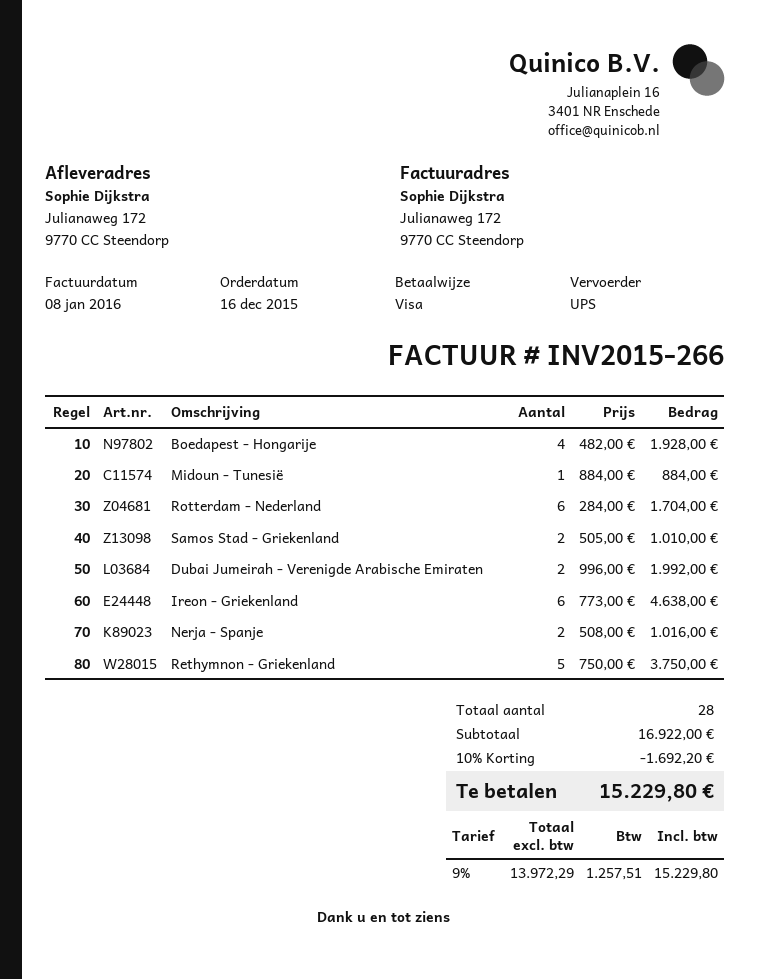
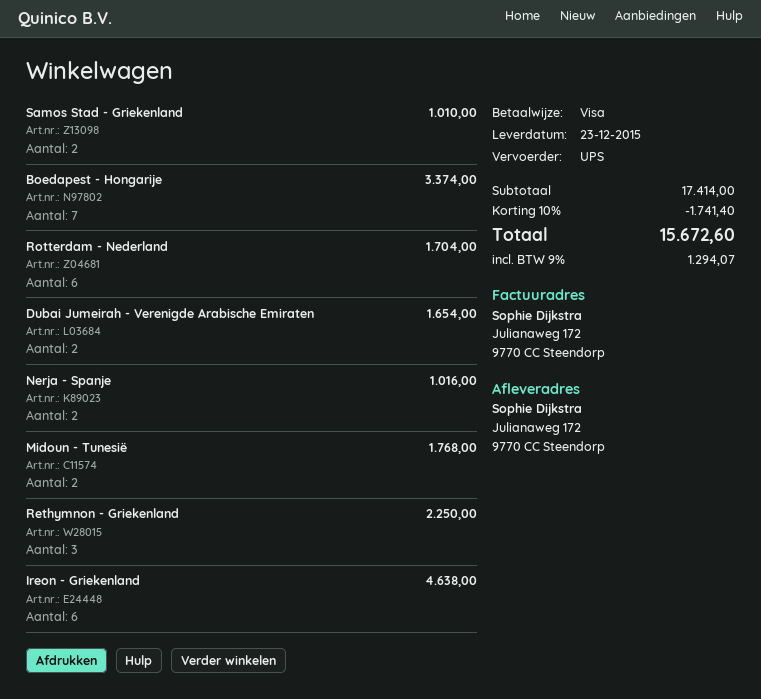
Boedapest - Hongarije: 4 for 1928.00 -> 7 for 3374.00
Midoun - Tunesië: 1 for 884.00 -> 2 for 1768.00
Dubai Jumeirah - Verenigde Arabische Emiraten: 2 for 1992.00 -> 2 for 1654.00
Rethymnon - Griekenland: 5 for 3750.00 -> 3 for 2250.00
subtotal: 16922.00 -> 17414.00
discount: 10% = 1692.20 -> 10% = 1741.40
tax: 9% = 1257.51 -> 9% = 1294.07
total: 15229.80 -> 15672.60

